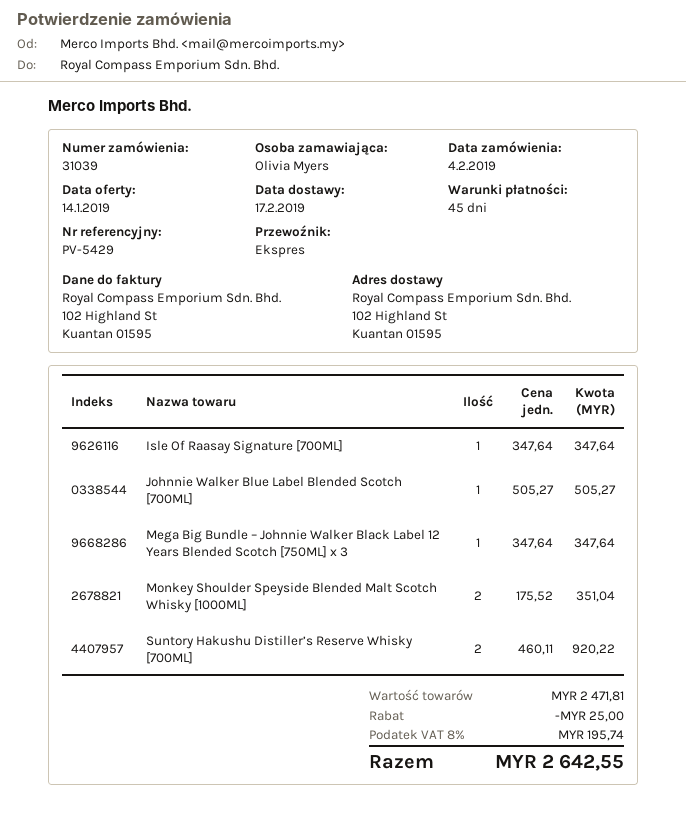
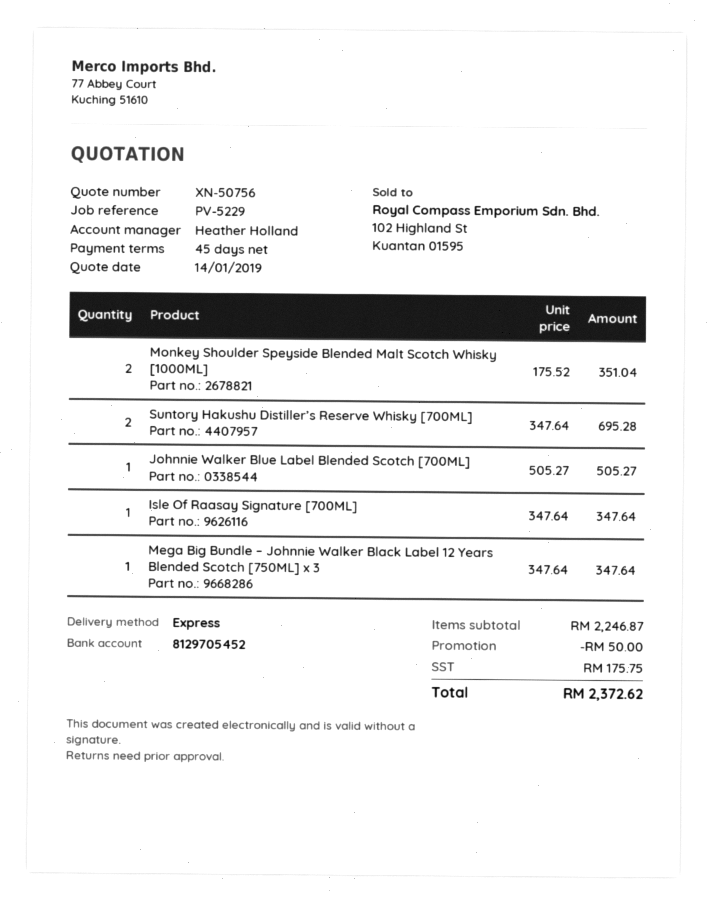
reference: PV-5429 -> PV-5229
Suntory Hakushu Distiller’s Reserve Whisky [700ML]: 2 x 460.11 = 920.22 -> 2 x 347.64 = 695.28
subtotal: 2471.81 -> 2246.87
discount: 25.00 -> 50.00
tax: 195.74 -> 175.75
total: 2642.55 -> 2372.62

